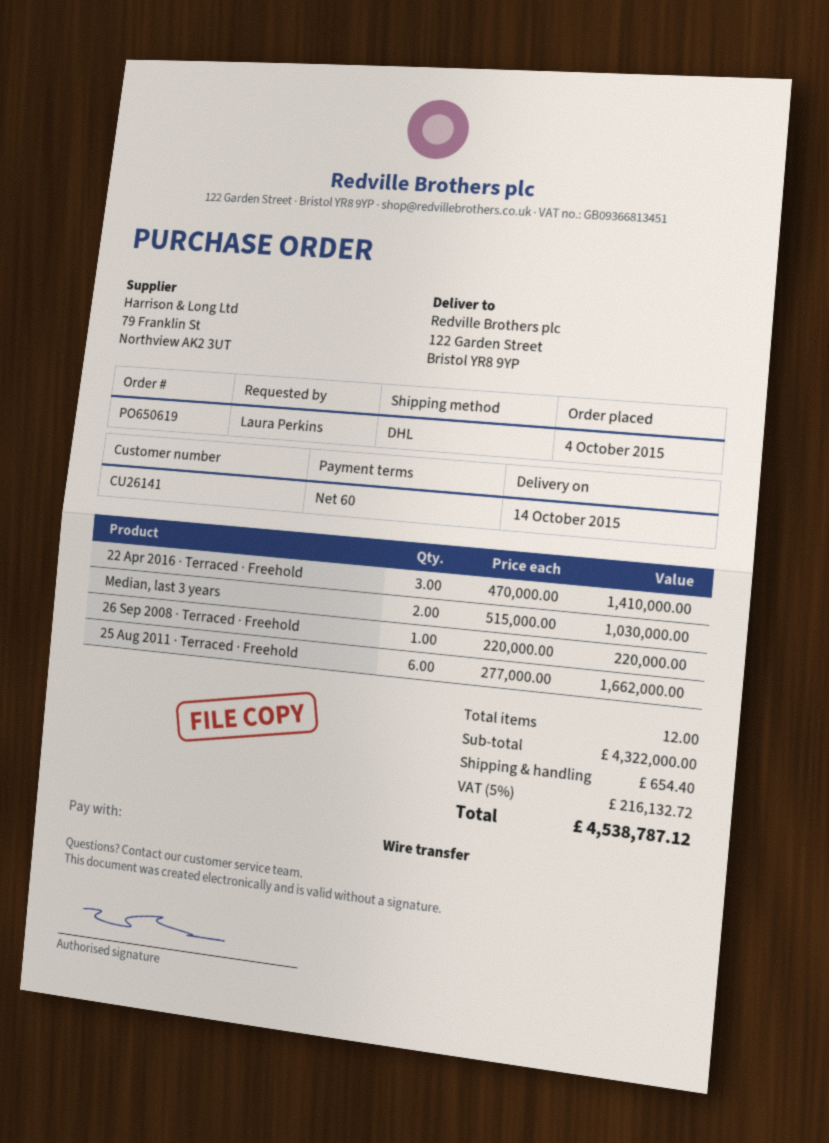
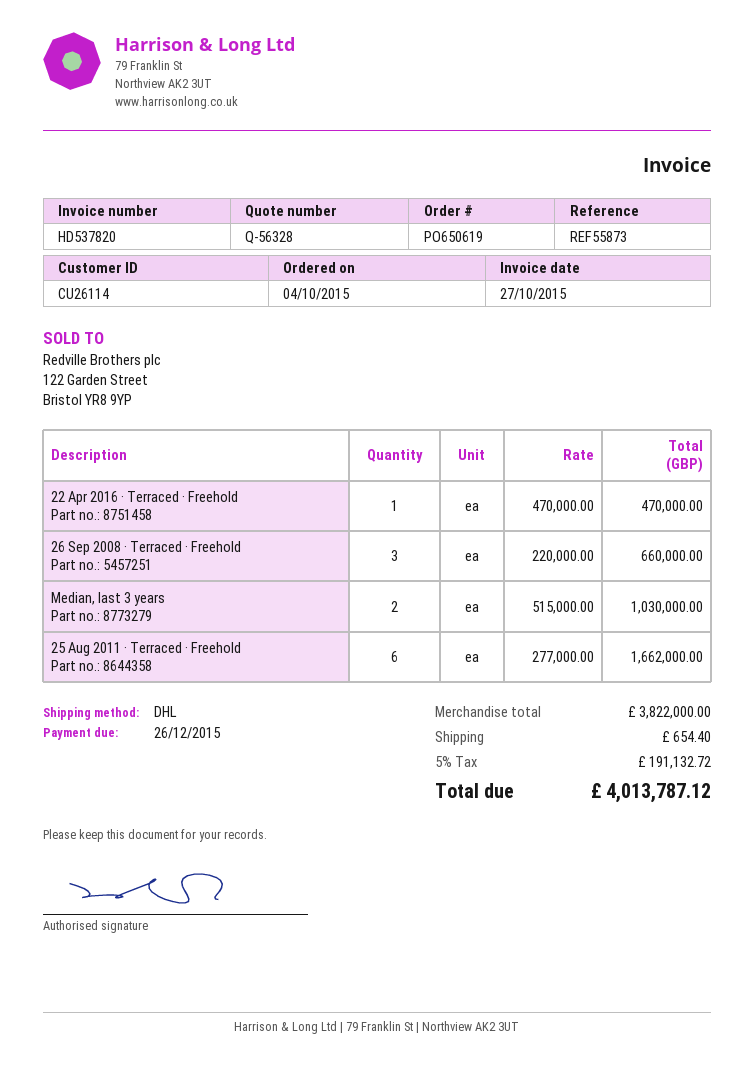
customer number: CU26141 -> CU26114
22 Apr 2016 · Terraced · Freehold: 3 x 470000.00 = 1410000.00 -> 1 x 470000.00 = 470000.00
26 Sep 2008 · Terraced · Freehold: 1 x 220000.00 = 220000.00 -> 3 x 220000.00 = 660000.00
subtotal: 4322000.00 -> 3822000.00
tax: 5% = 216132.72 -> 5% = 191132.72
total: 4538787.12 -> 4013787.12

